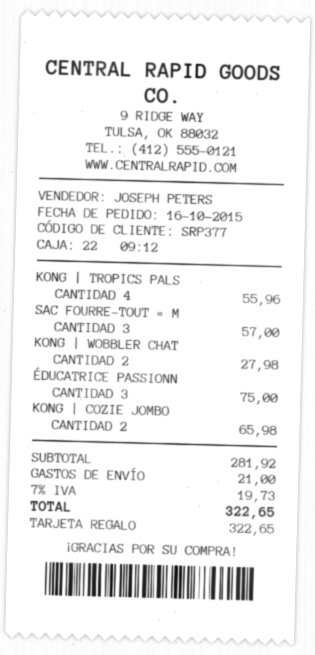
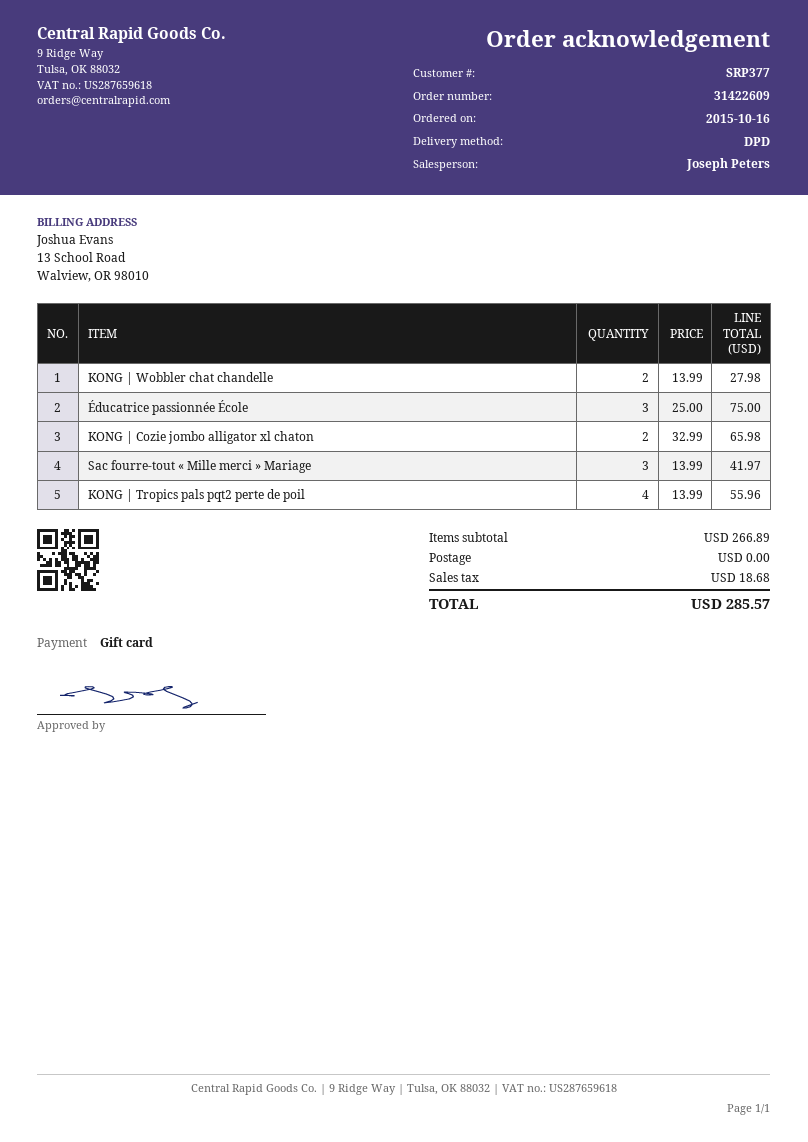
SAC FOURRE-TOUT « M: 3 for 57.00 -> 3 for 41.97
subtotal: 281.92 -> 266.89
shipping: 21.00 -> 0.00
tax: 19.73 -> 18.68
total: 322.65 -> 285.57

